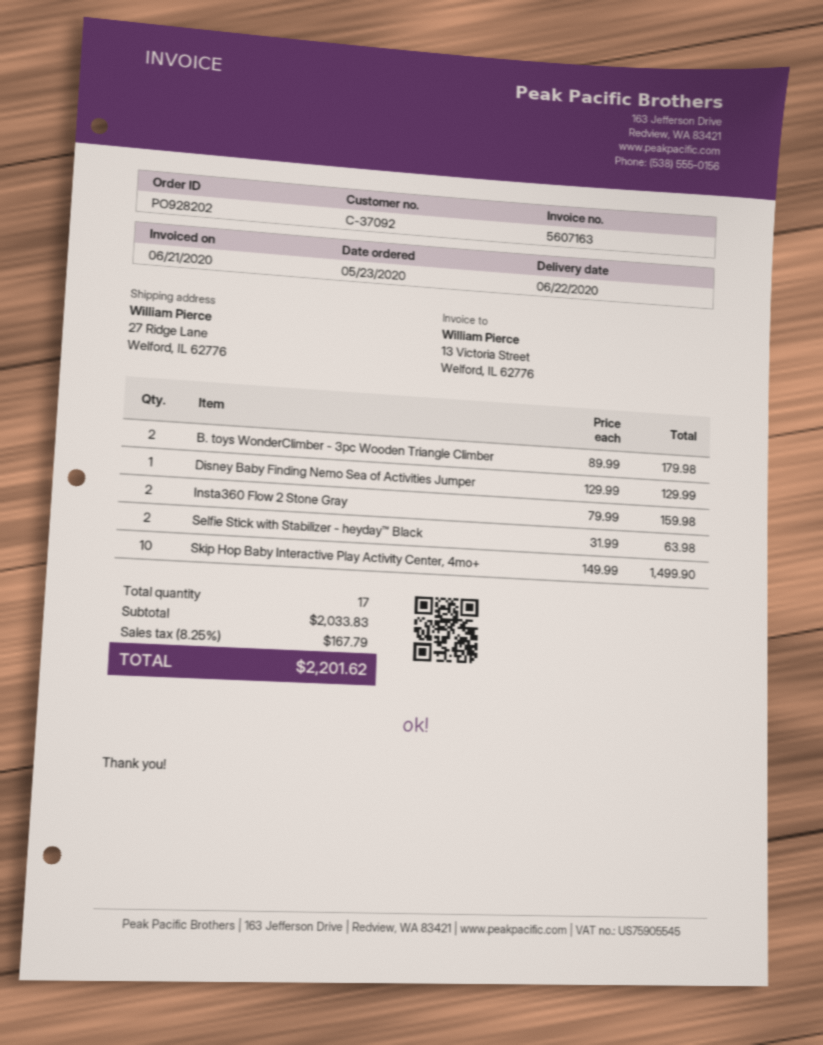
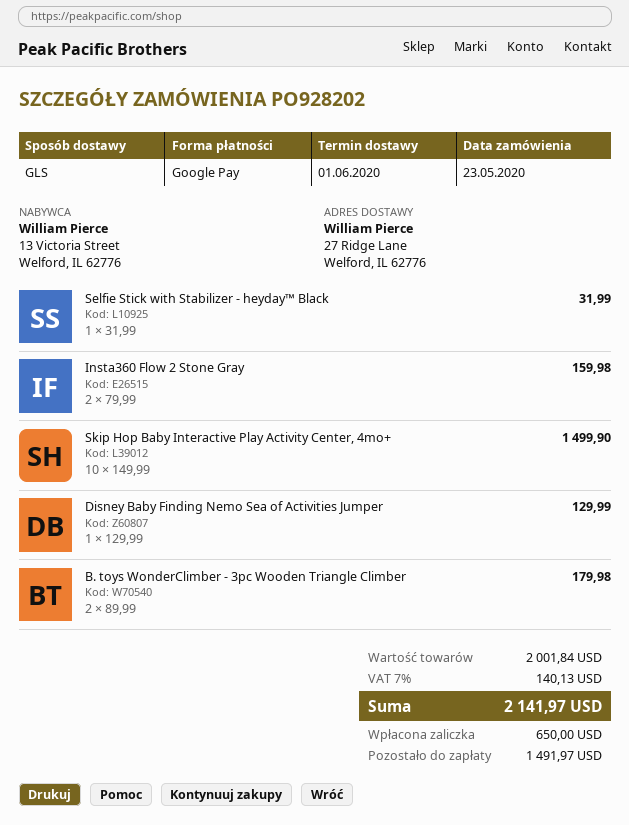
delivery date: 2020-06-22 -> 2020-06-01
Selfie Stick with Stabilizer - heyday™ Black: 2 x 31.99 = 63.98 -> 1 x 31.99 = 31.99
subtotal: 2033.83 -> 2001.84
tax: 8.25% = 167.79 -> 7% = 140.13
total: 2201.62 -> 2141.97

